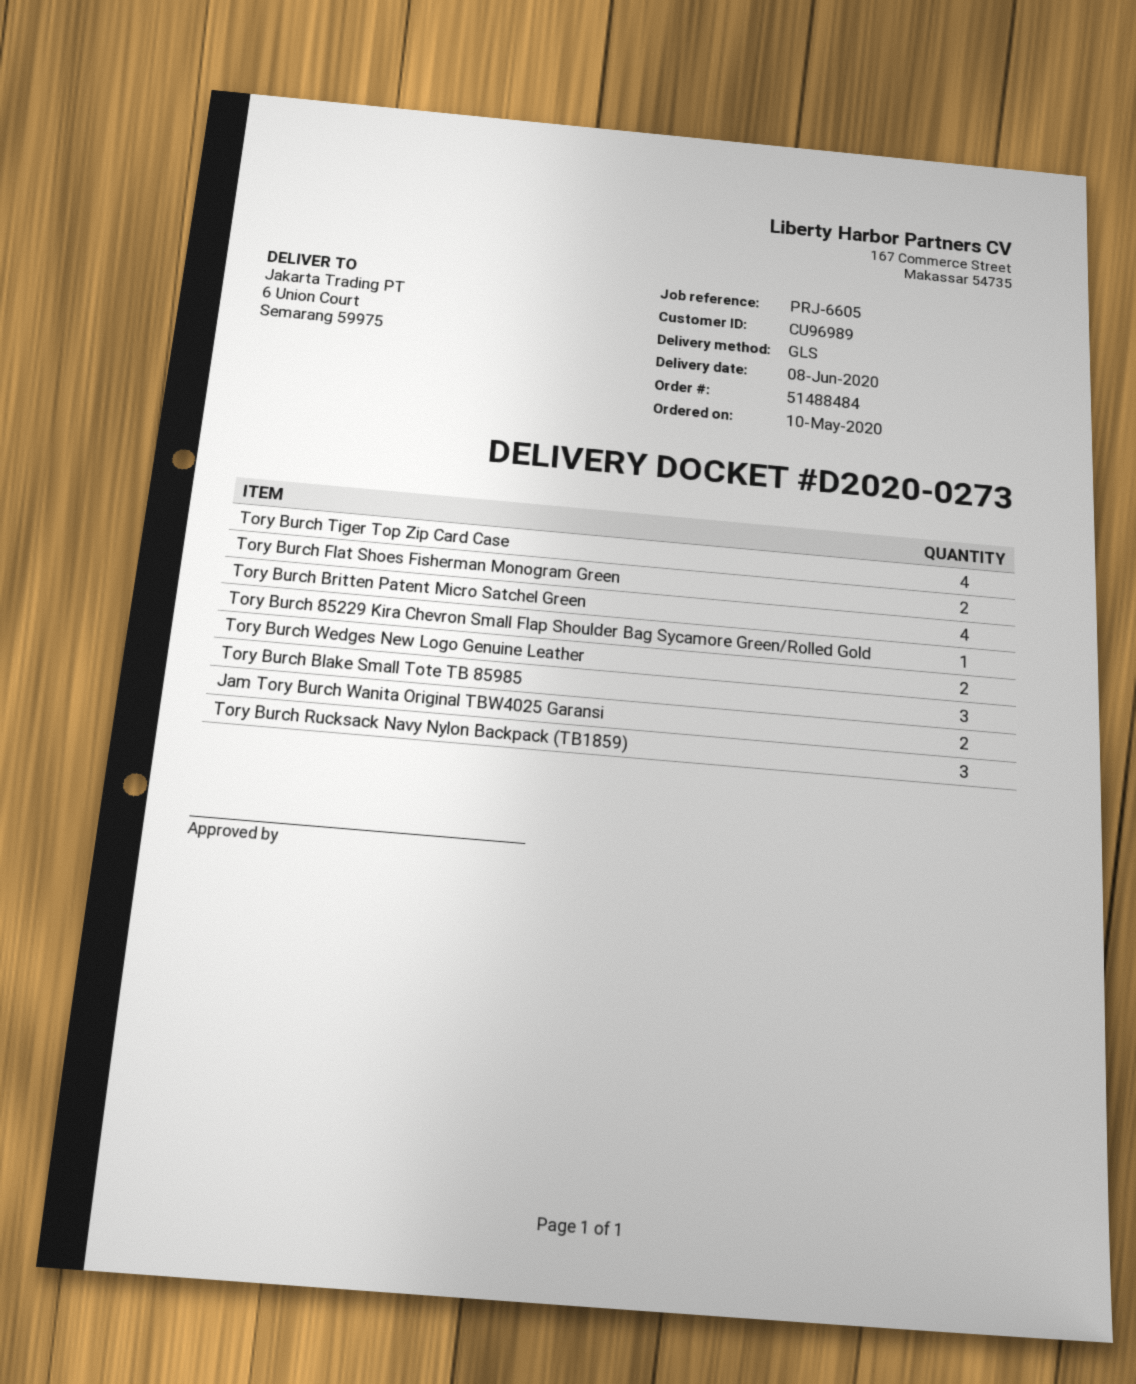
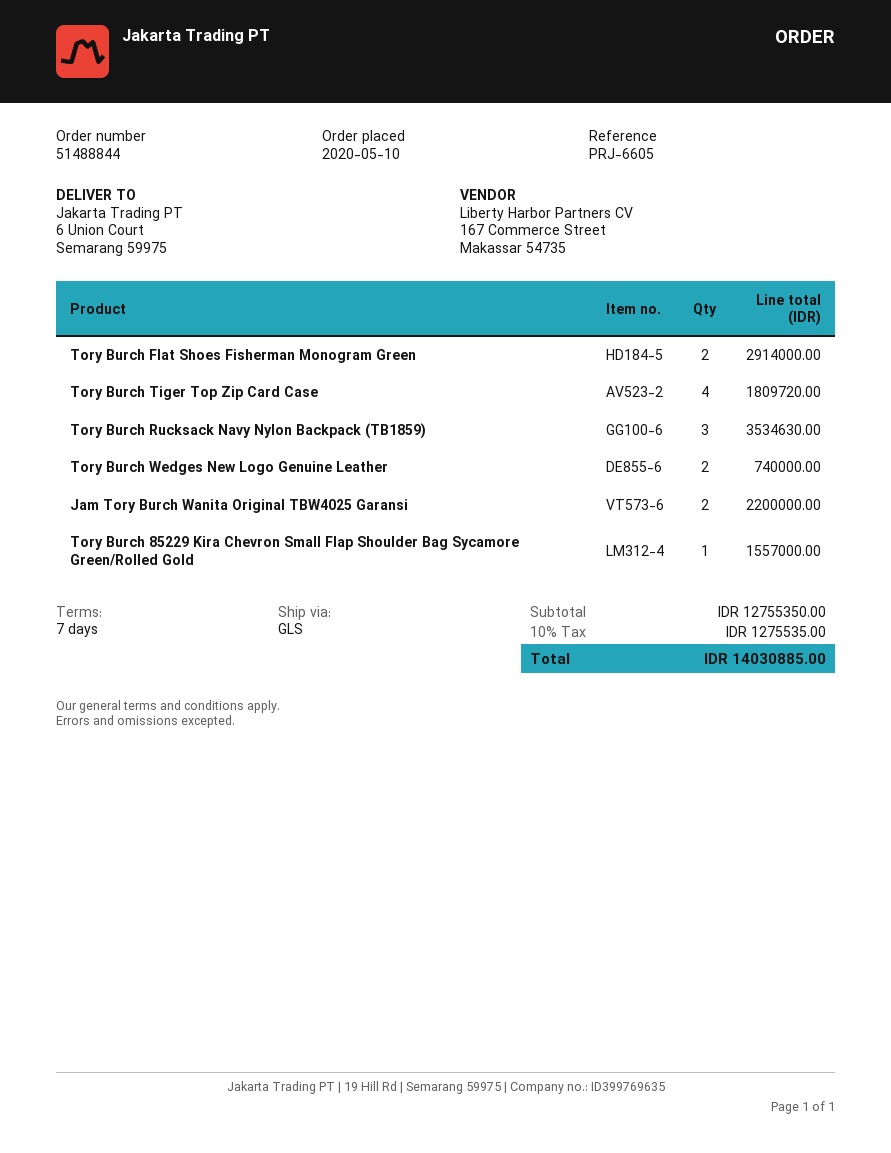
order number: 51488484 -> 51488844
Tory Burch Britten Patent Micro Satchel Green: 4 -> none
Tory Burch Blake Small Tote TB 85985: 3 -> none

